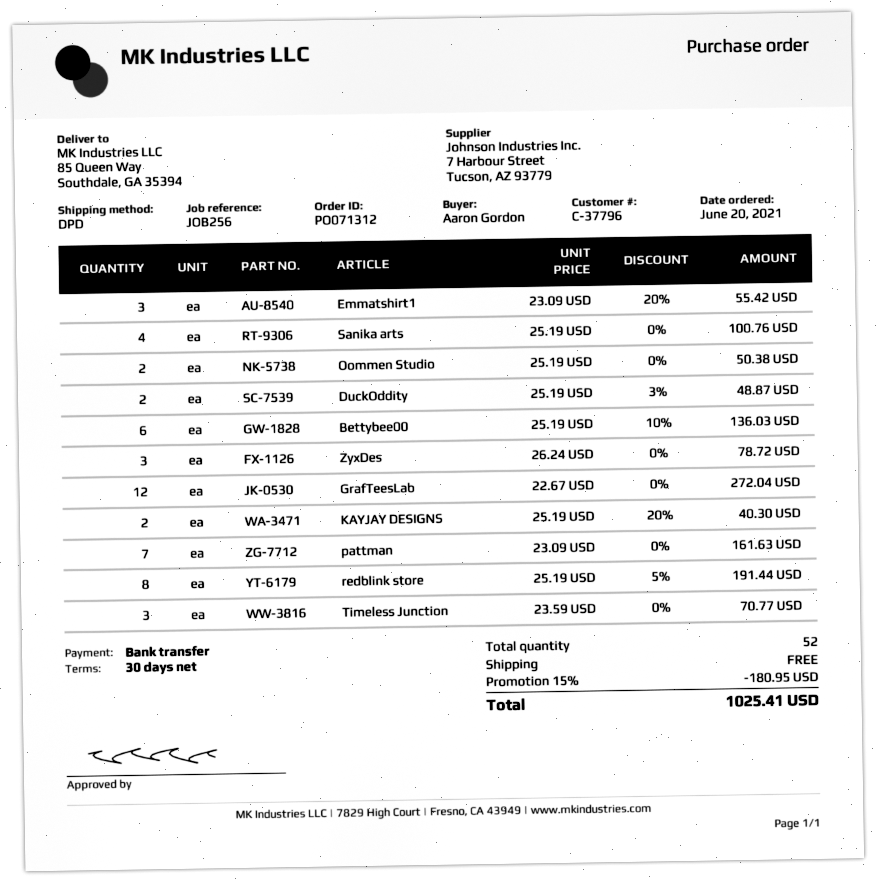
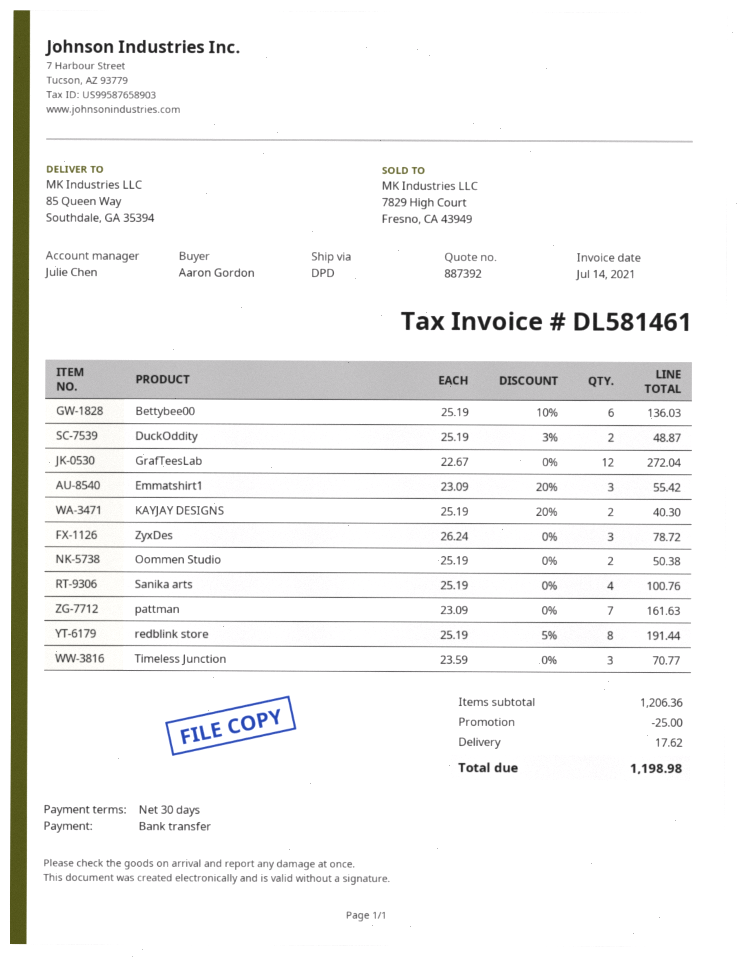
discount: 180.95 -> 25.00
shipping: 0.00 -> 17.62
total: 1025.41 -> 1198.98

